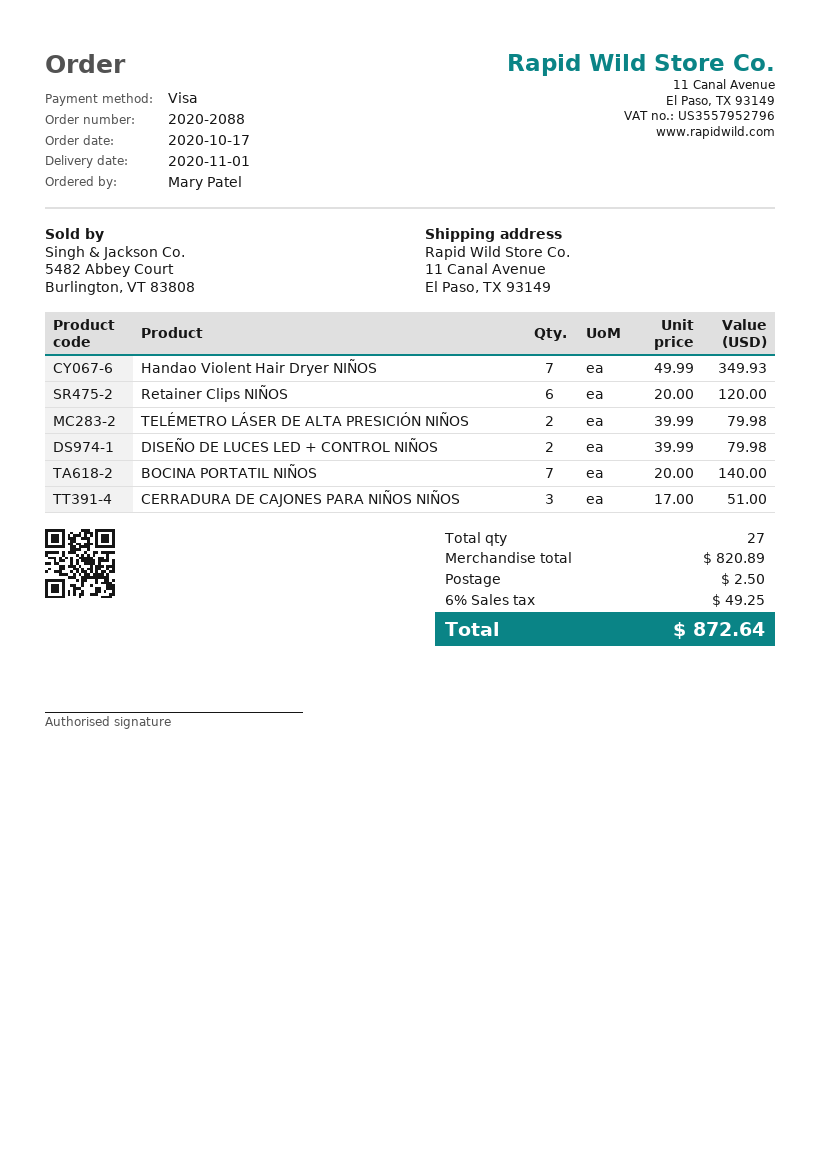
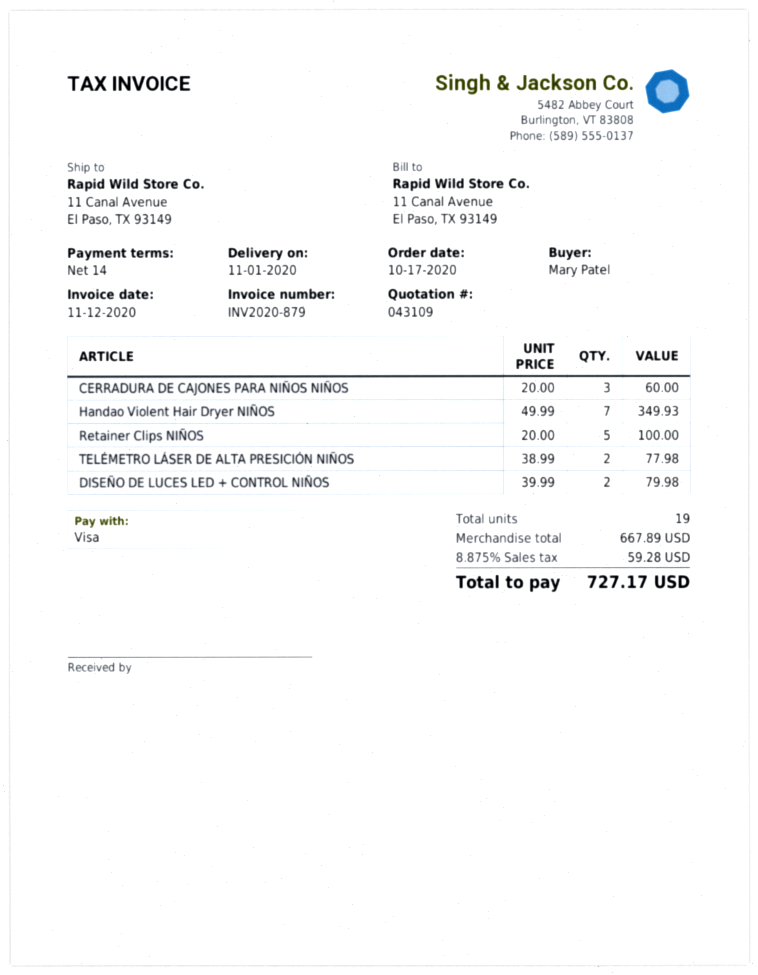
Retainer Clips NIÑOS: 6 x 20.00 = 120.00 -> 5 x 20.00 = 100.00
TELÉMETRO LÁSER DE ALTA PRESICIÓN NIÑOS: 2 x 39.99 = 79.98 -> 2 x 38.99 = 77.98
BOCINA PORTATIL NIÑOS: 7 x 20.00 = 140.00 -> none
CERRADURA DE CAJONES PARA NIÑOS NIÑOS: 3 x 17.00 = 51.00 -> 3 x 20.00 = 60.00
total quantity: 27 -> 19
subtotal: 820.89 -> 667.89
shipping: 2.50 -> none
tax: 6% = 49.25 -> 8.875% = 59.28
total: 872.64 -> 727.17

